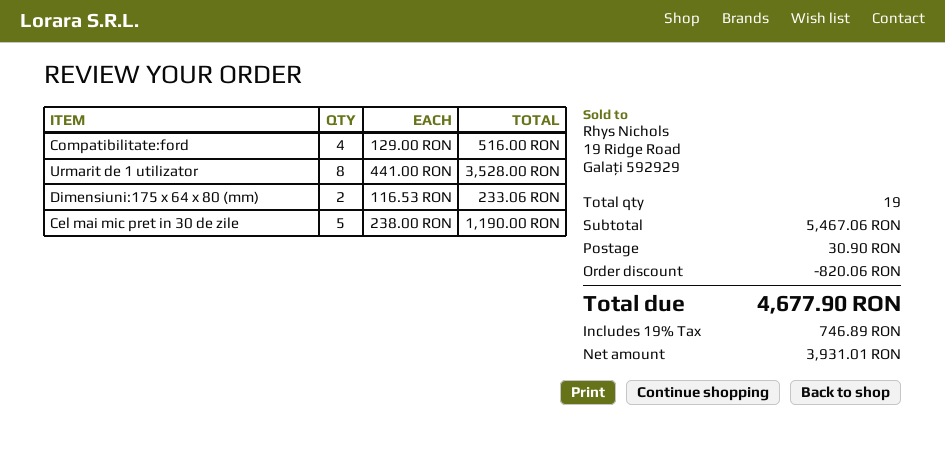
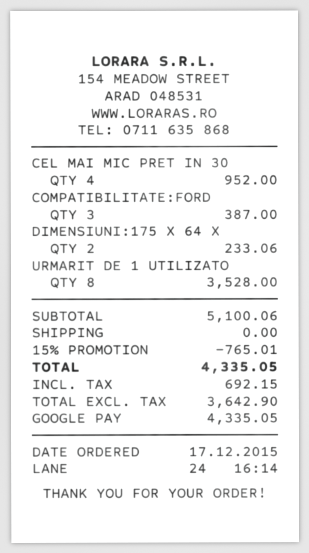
Compatibilitate:ford: 4 for 516.00 -> 3 for 387.00
Cel mai mic pret in 30 de zile: 5 for 1190.00 -> 4 for 952.00
subtotal: 5467.06 -> 5100.06
discount: 820.06 -> 765.01
shipping: 30.90 -> 0.00
net: 3931.01 -> 3642.90
tax: 746.89 -> 692.15
total: 4677.90 -> 4335.05

